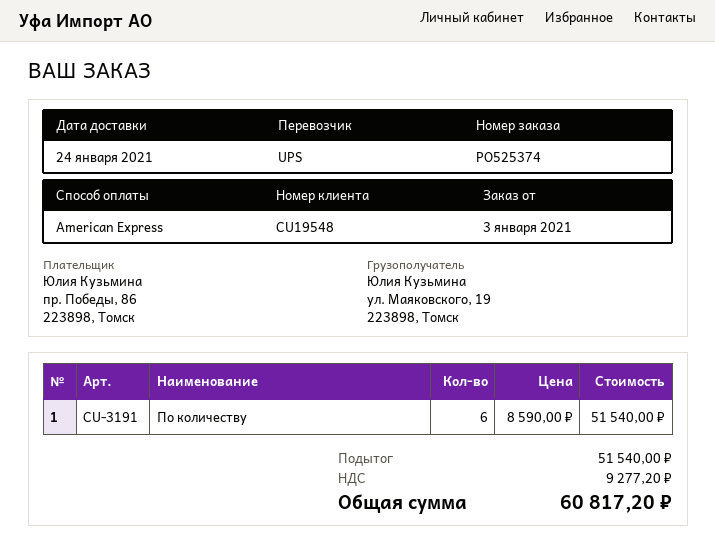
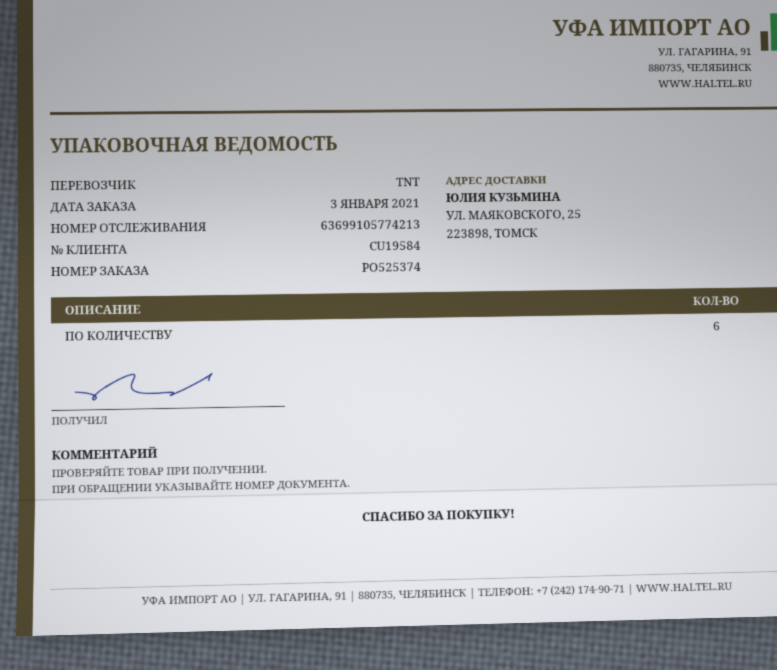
customer number: CU19548 -> CU19584
shipping method: UPS -> TNT
ship to: ул. Маяковского, 19, 223898, Томск -> УЛ. МАЯКОВСКОГО, 25, 223898, ТОМСК

